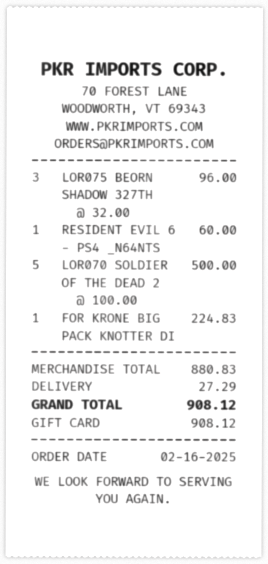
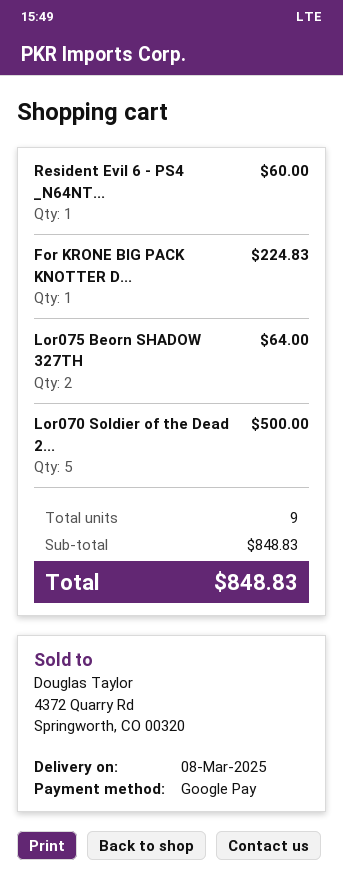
payment method: gift card -> Google Pay
LOR075 BEORN SHADOW 327TH: 3 for 96.00 -> 2 for 64.00
subtotal: 880.83 -> 848.83
shipping: 27.29 -> none
total: 908.12 -> 848.83

